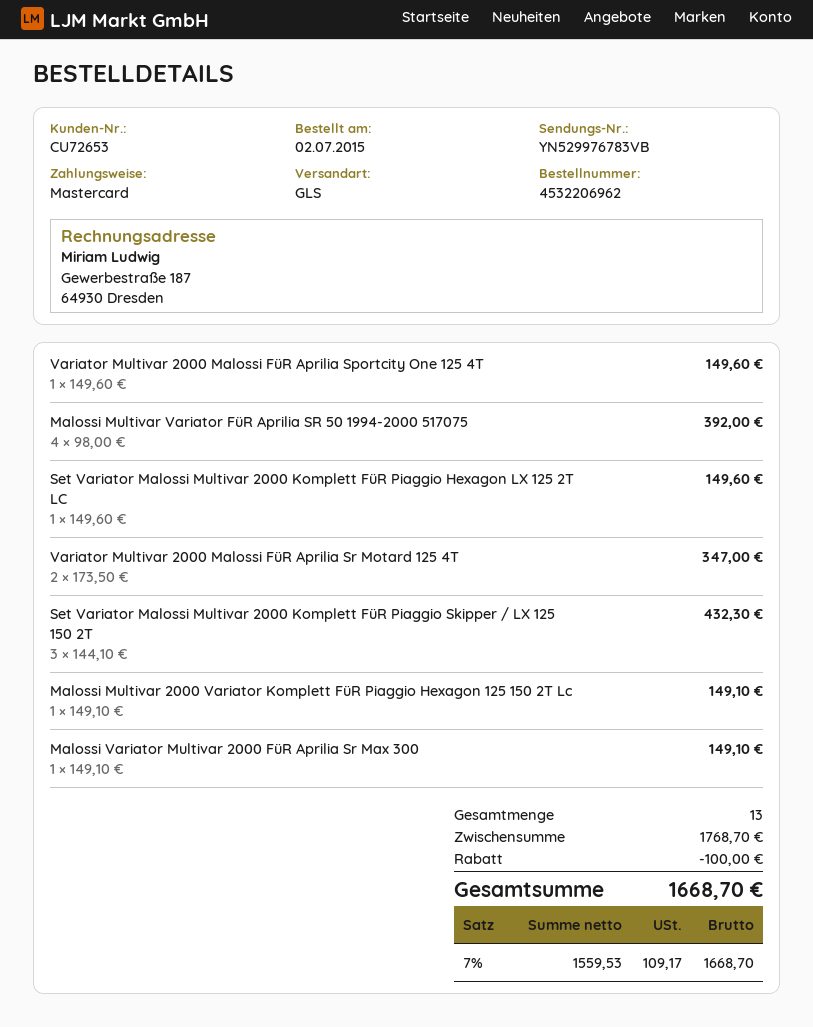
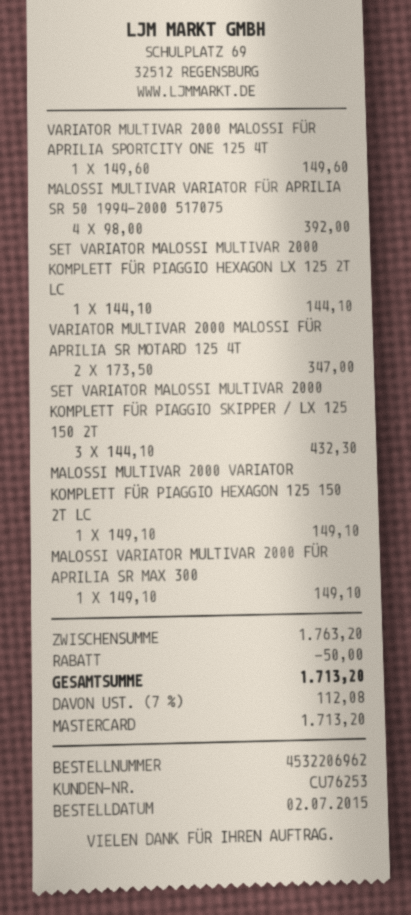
customer number: CU72653 -> CU76253
Set Variator Malossi Multivar 2000 Komplett FüR Piaggio Hexagon LX 125 2T LC: 1 x 149.60 = 149.60 -> 1 x 144.10 = 144.10
subtotal: 1768.70 -> 1763.20
discount: 100.00 -> 50.00
tax: 7% = 109.17 -> 7% = 112.08
total: 1668.70 -> 1713.20

